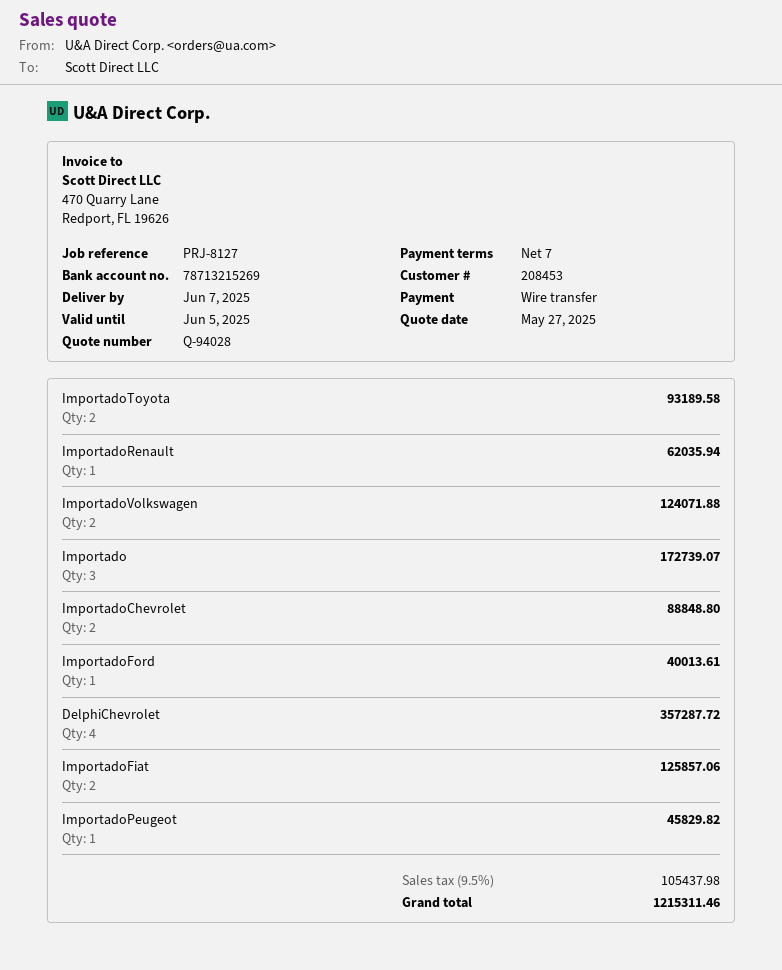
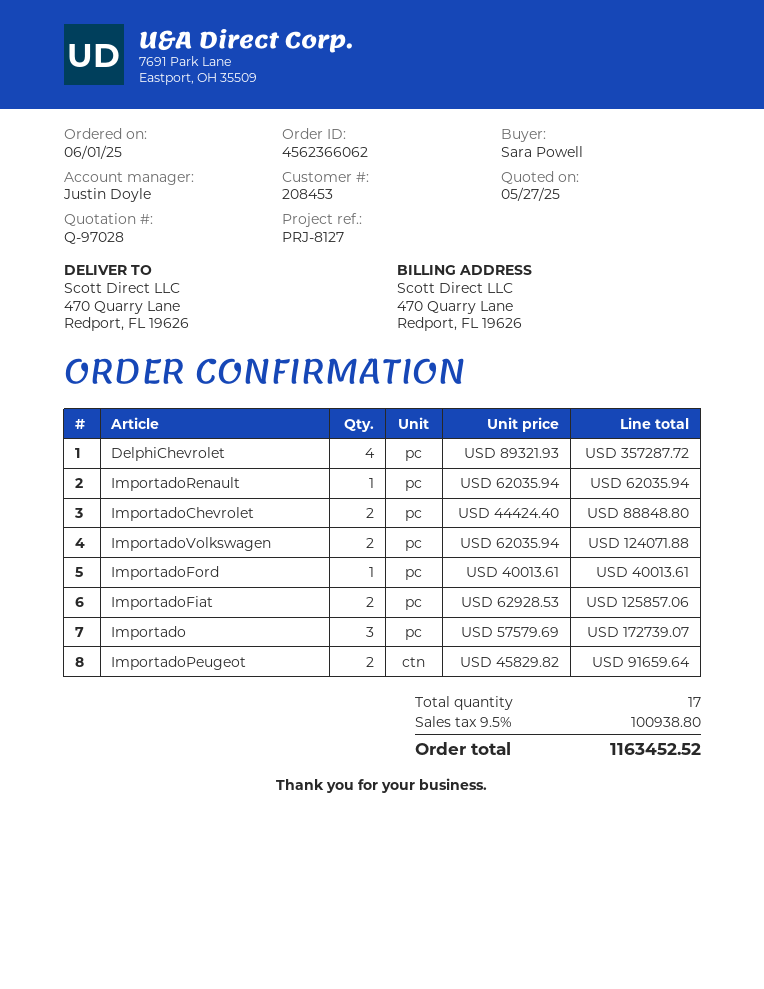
quote number: Q-94028 -> Q-97028
ImportadoToyota: 2 for 93189.58 -> none
ImportadoPeugeot: 1 for 45829.82 -> 2 for 91659.64
tax: 9.5% = 105437.98 -> 9.5% = 100938.80
total: 1215311.46 -> 1163452.52

